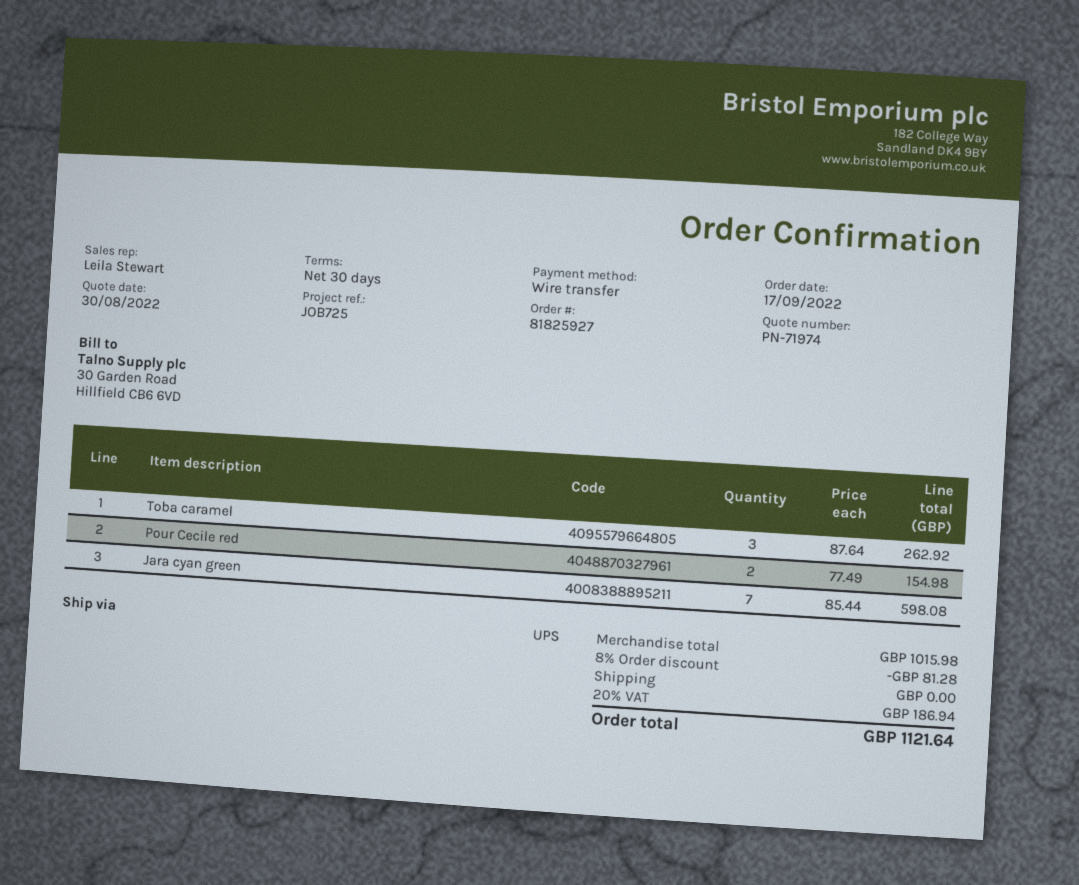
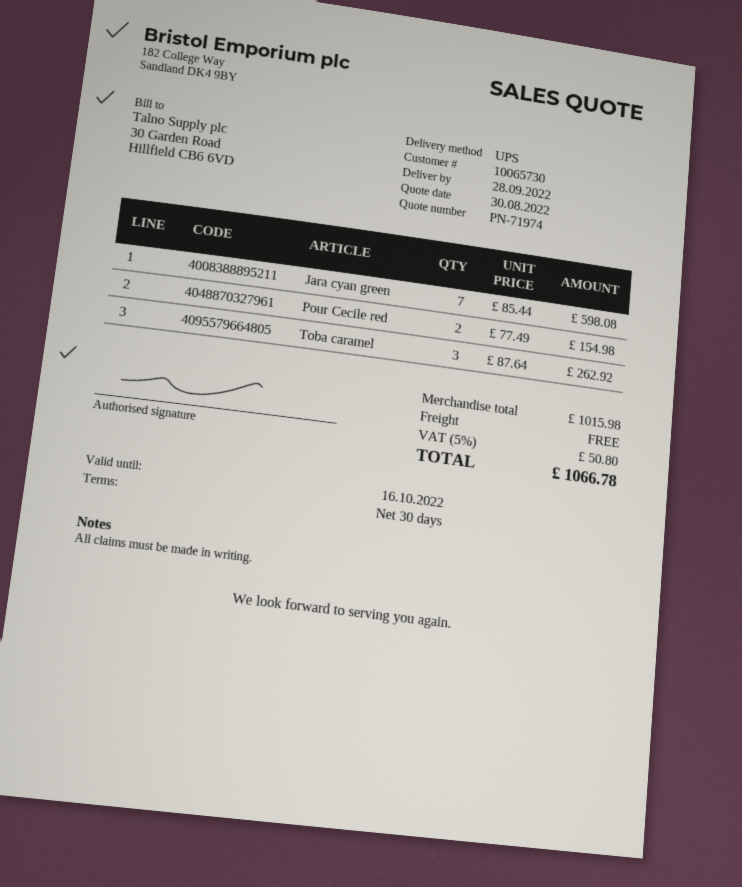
discount: 8% = 81.28 -> none
tax: 20% = 186.94 -> 5% = 50.80
total: 1121.64 -> 1066.78

